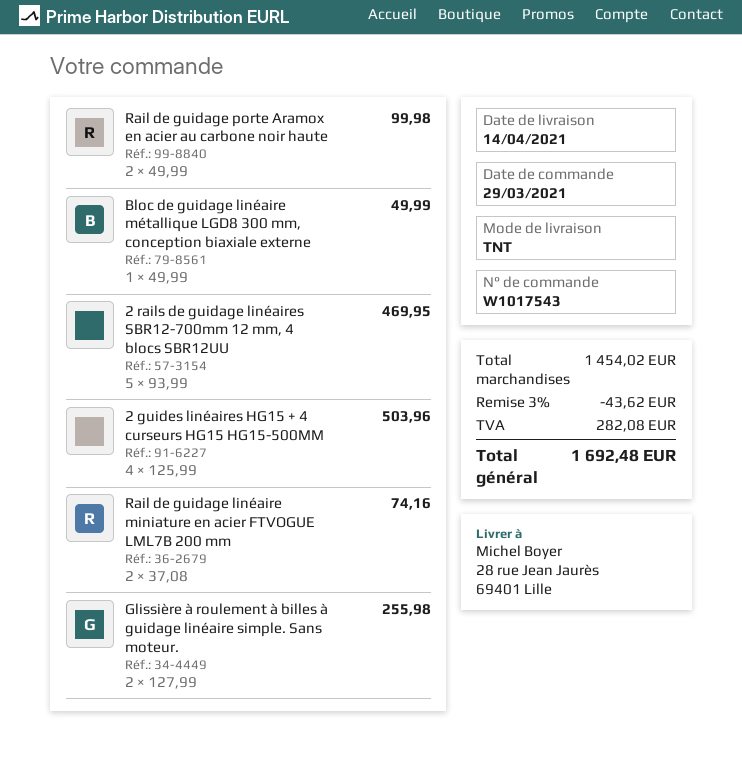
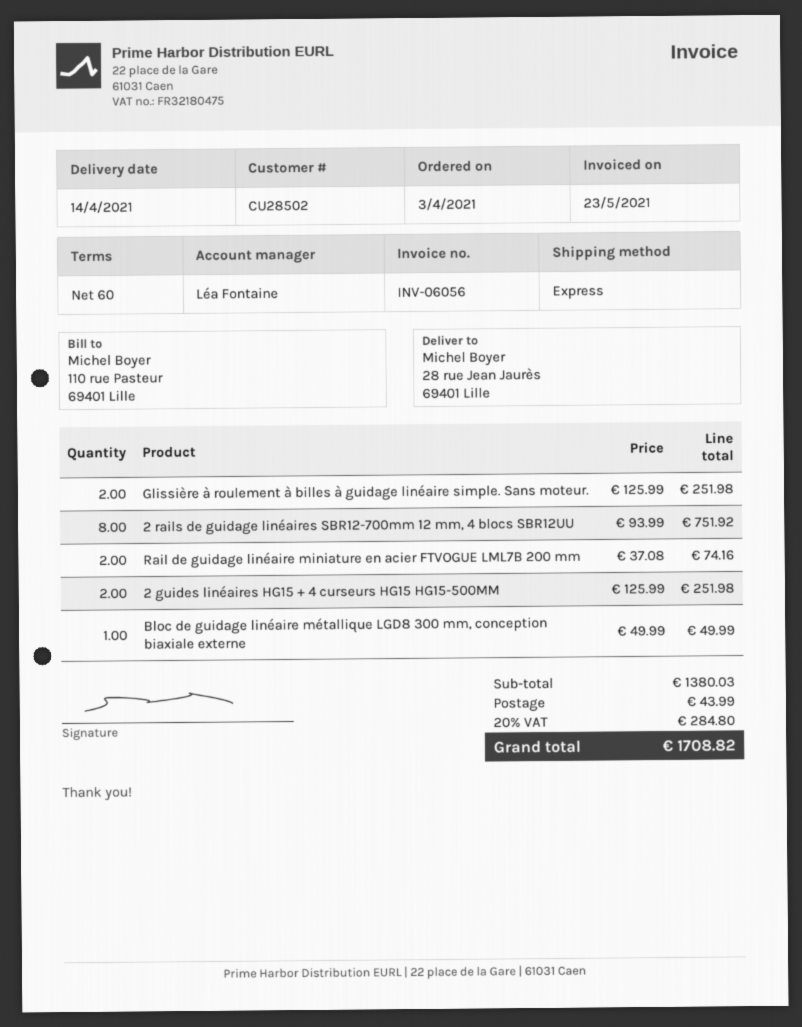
order date: 2021-03-29 -> 2021-04-03
shipping method: TNT -> express
Rail de guidage porte Aramox en acier au carbone noir haute: 2 x 49.99 = 99.98 -> none
2 rails de guidage linéaires SBR12-700mm 12 mm, 4 blocs SBR12UU: 5 x 93.99 = 469.95 -> 8 x 93.99 = 751.92
2 guides linéaires HG15 + 4 curseurs HG15 HG15-500MM: 4 x 125.99 = 503.96 -> 2 x 125.99 = 251.98
Glissière à roulement à billes à guidage linéaire simple. Sans moteur.: 2 x 127.99 = 255.98 -> 2 x 125.99 = 251.98
subtotal: 1454.02 -> 1380.03
discount: 3% = 43.62 -> none
shipping: none -> 43.99
tax: 282.08 -> 284.80
total: 1692.48 -> 1708.82

